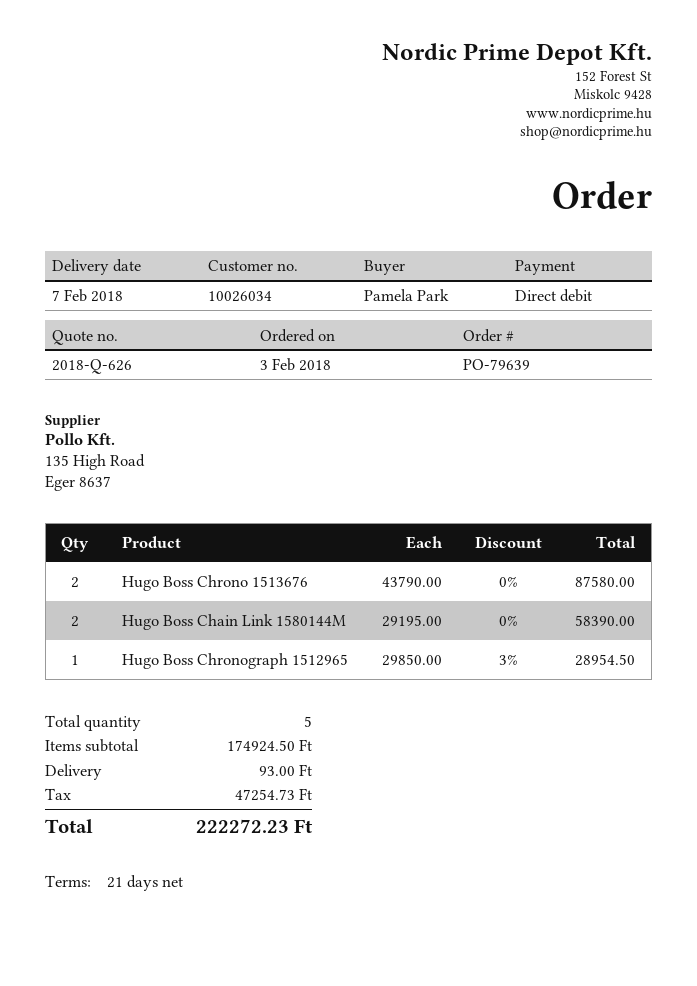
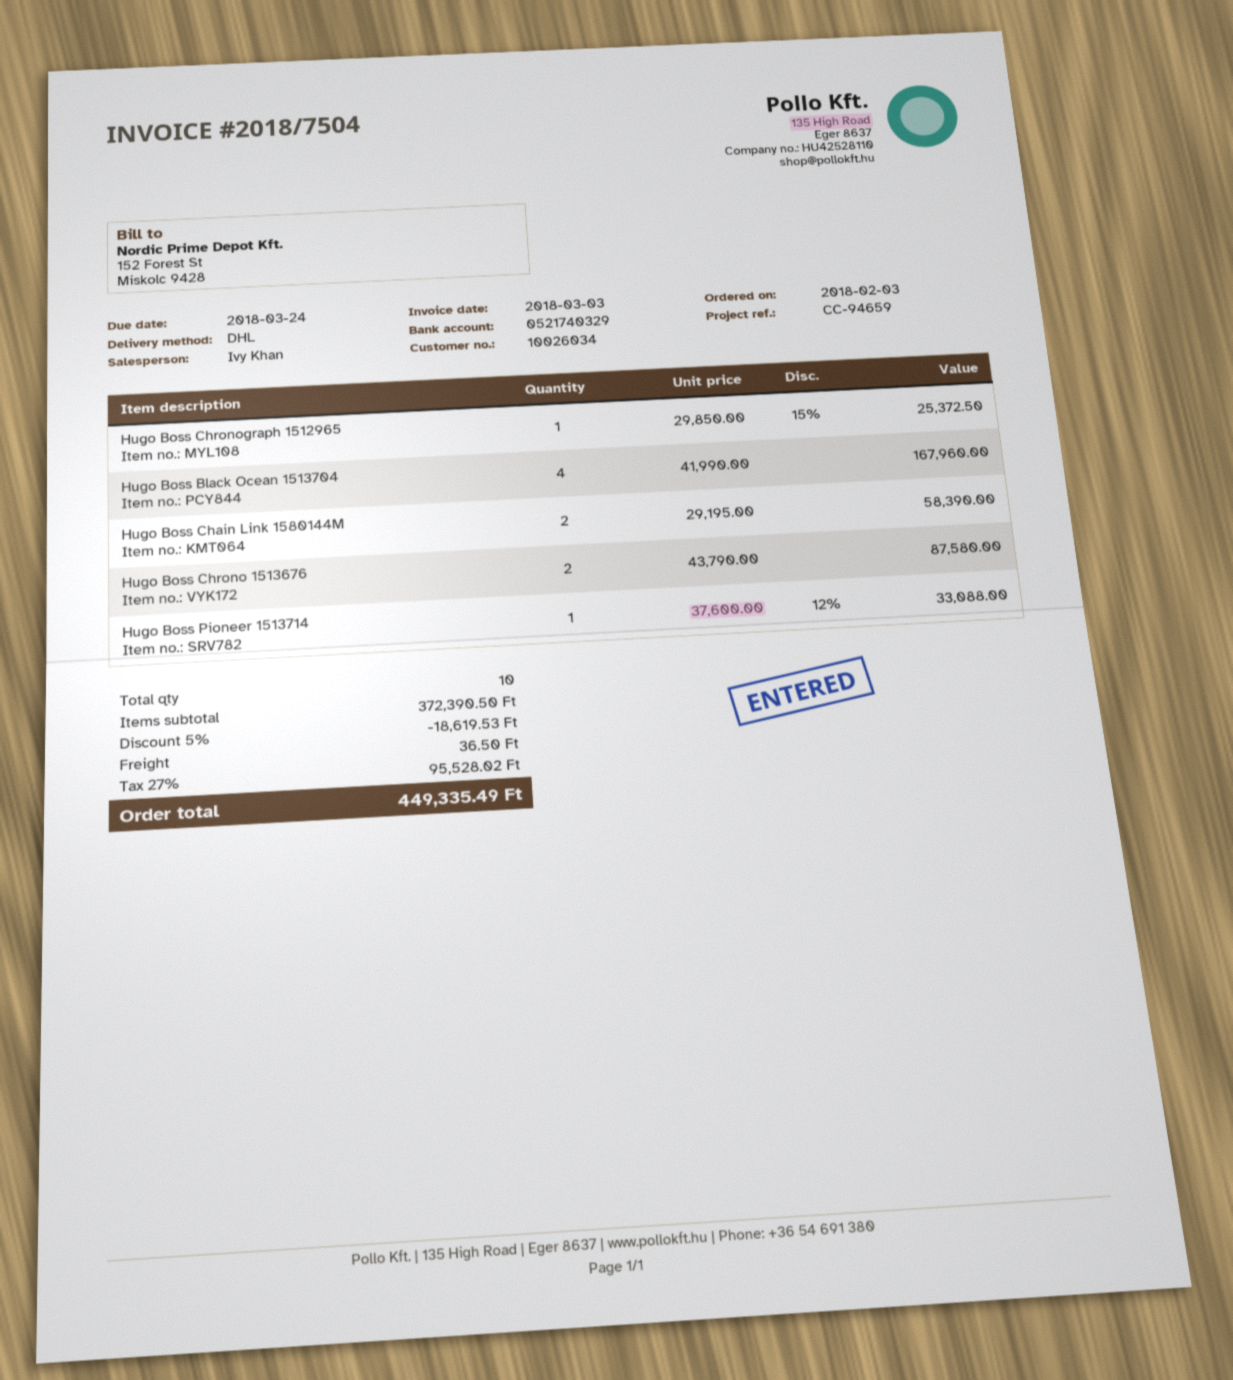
Hugo Boss Chronograph 1512965: 1 x 29850.00 - 3% = 28954.50 -> 1 x 29850.00 - 15% = 25372.50
Hugo Boss Black Ocean 1513704: none -> 4 x 41990.00 = 167960.00
Hugo Boss Pioneer 1513714: none -> 1 x 37600.00 - 12% = 33088.00
total quantity: 5 -> 10
subtotal: 174924.50 -> 372390.50
discount: none -> 5% = 18619.53
shipping: 93.00 -> 36.50
tax: 47254.73 -> 95528.02
total: 222272.23 -> 449335.49

